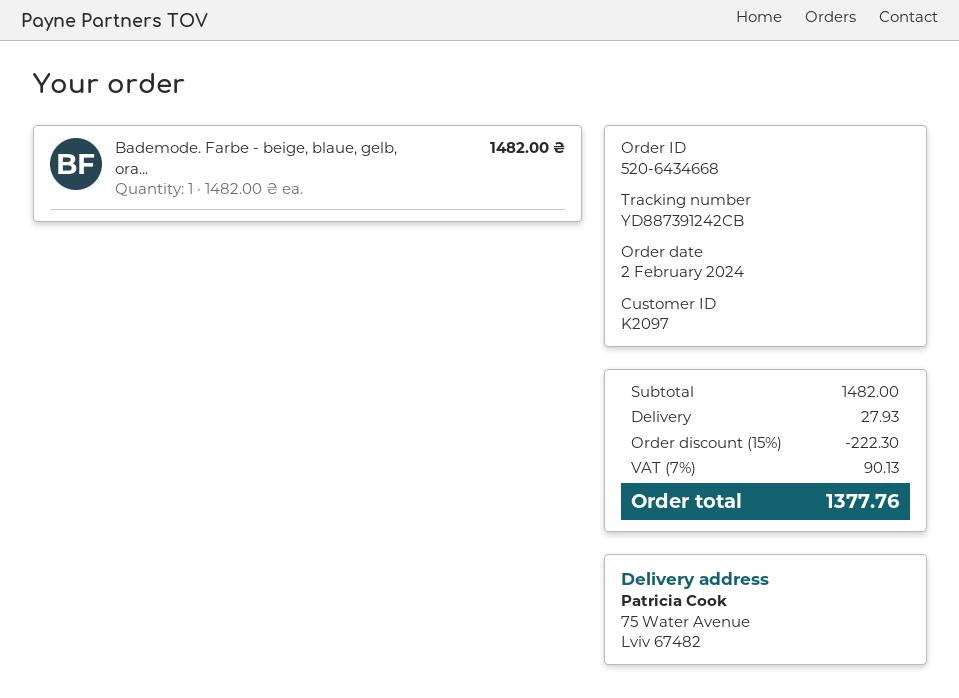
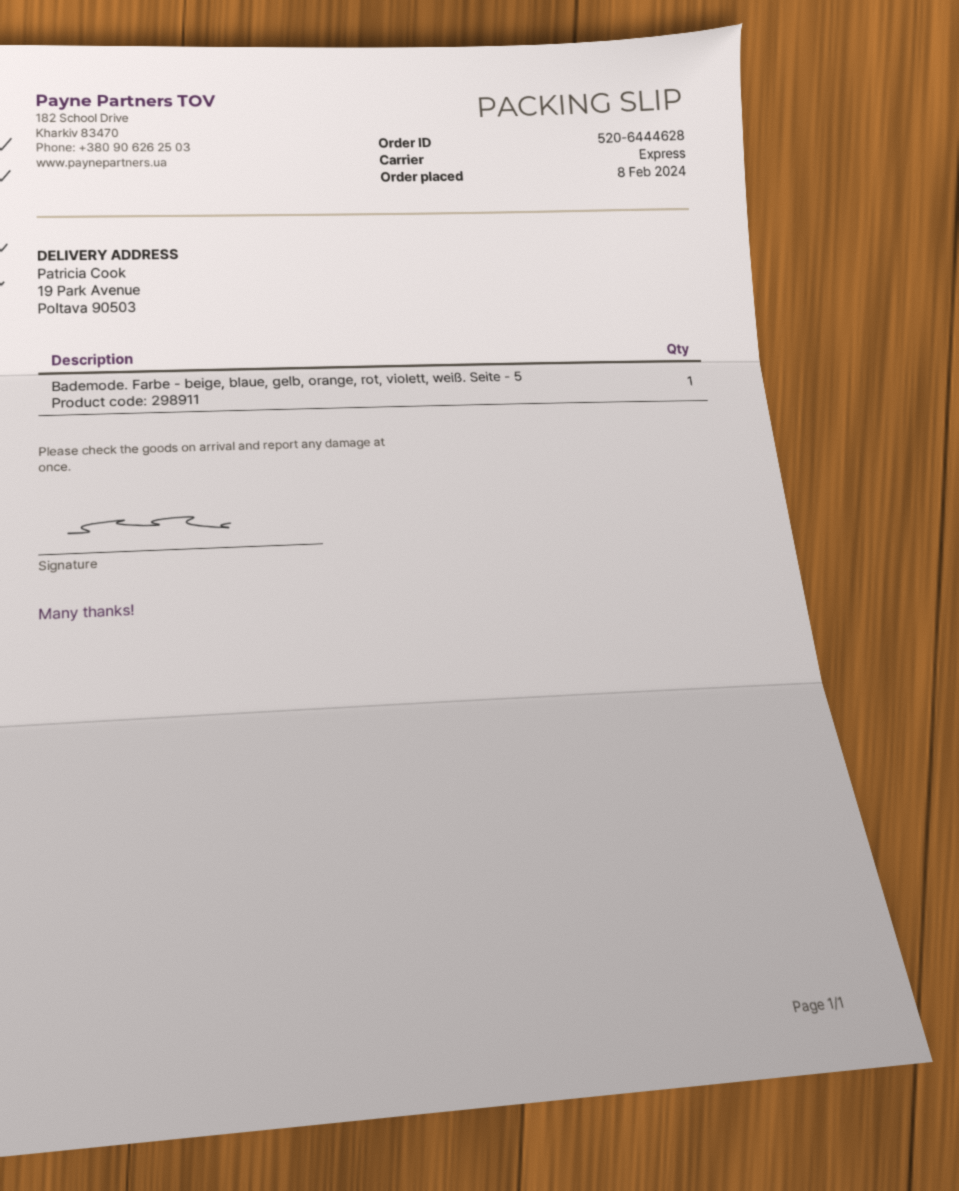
order number: 520-6434668 -> 520-6444628
order date: 2024-02-02 -> 2024-02-08
ship to: 75 Water Avenue, Lviv 67482 -> 19 Park Avenue, Poltava 90503

